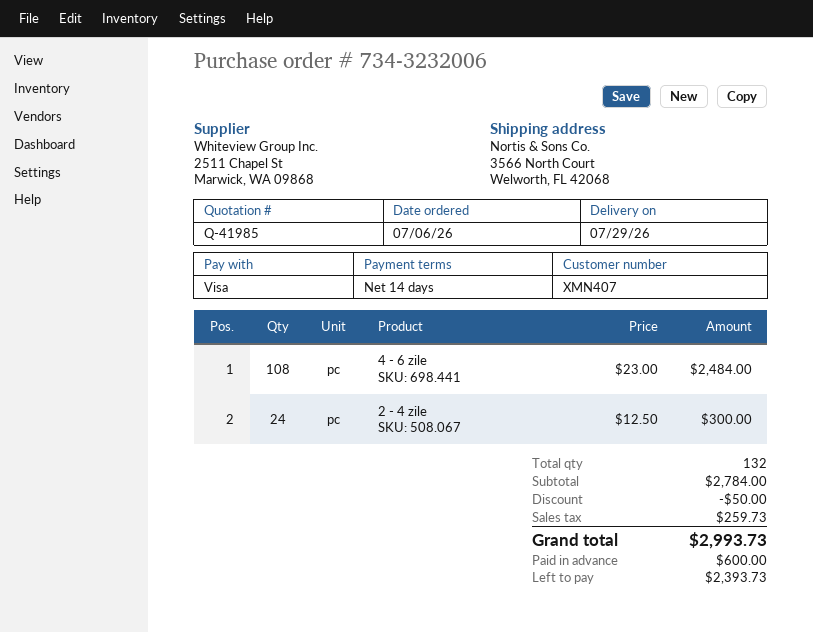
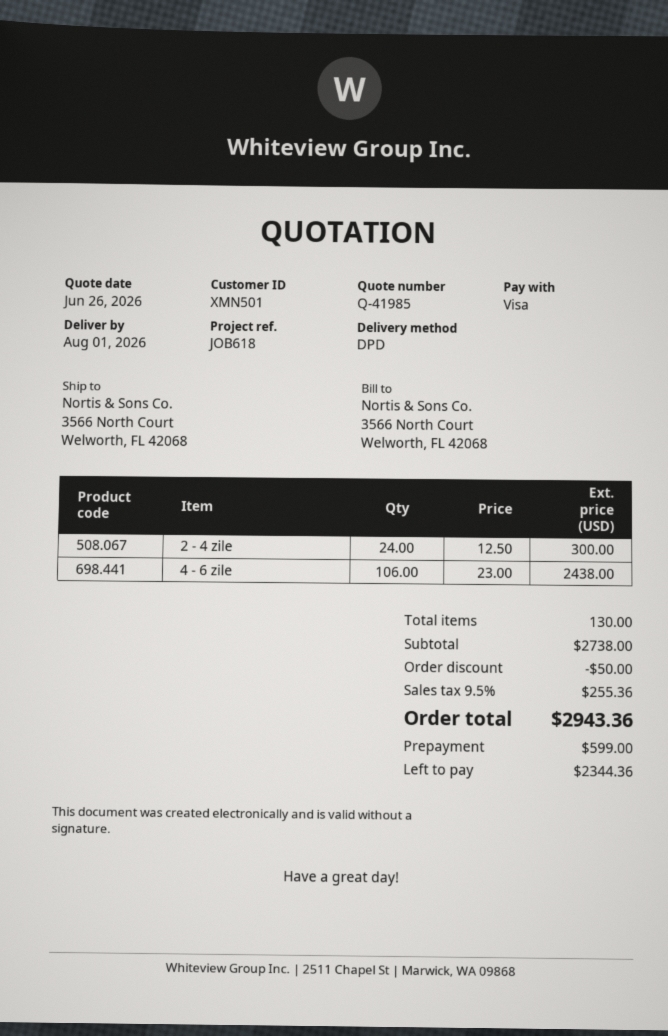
delivery date: 2026-07-29 -> 2026-08-01
customer number: XMN407 -> XMN501
4 - 6 zile: 108 x 23.00 = 2484.00 -> 106 x 23.00 = 2438.00
total quantity: 132 -> 130
subtotal: 2784.00 -> 2738.00
tax: 259.73 -> 255.36
total: 2993.73 -> 2943.36
deposit: 600.00 -> 599.00
balance: 2393.73 -> 2344.36

